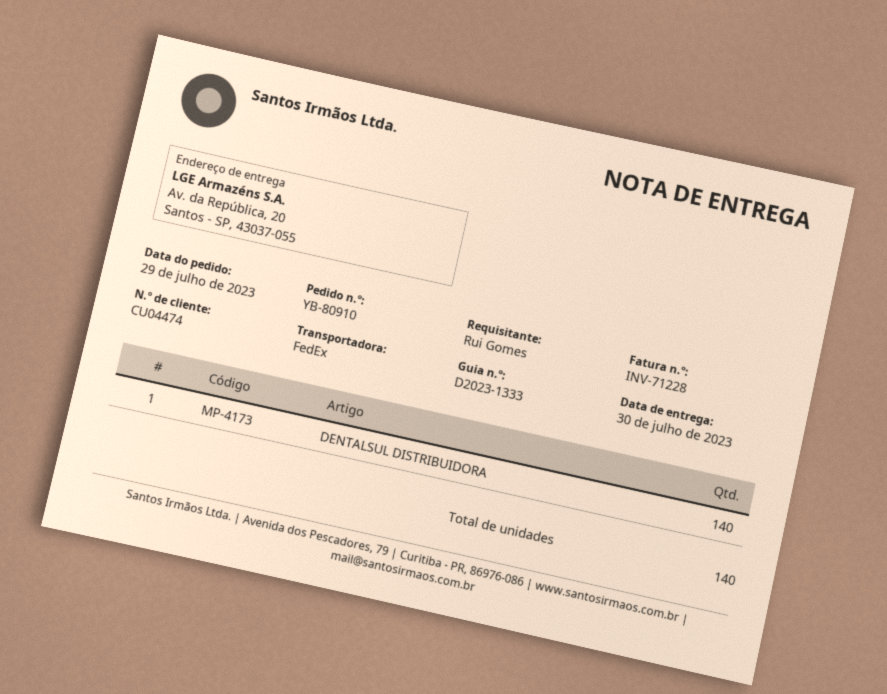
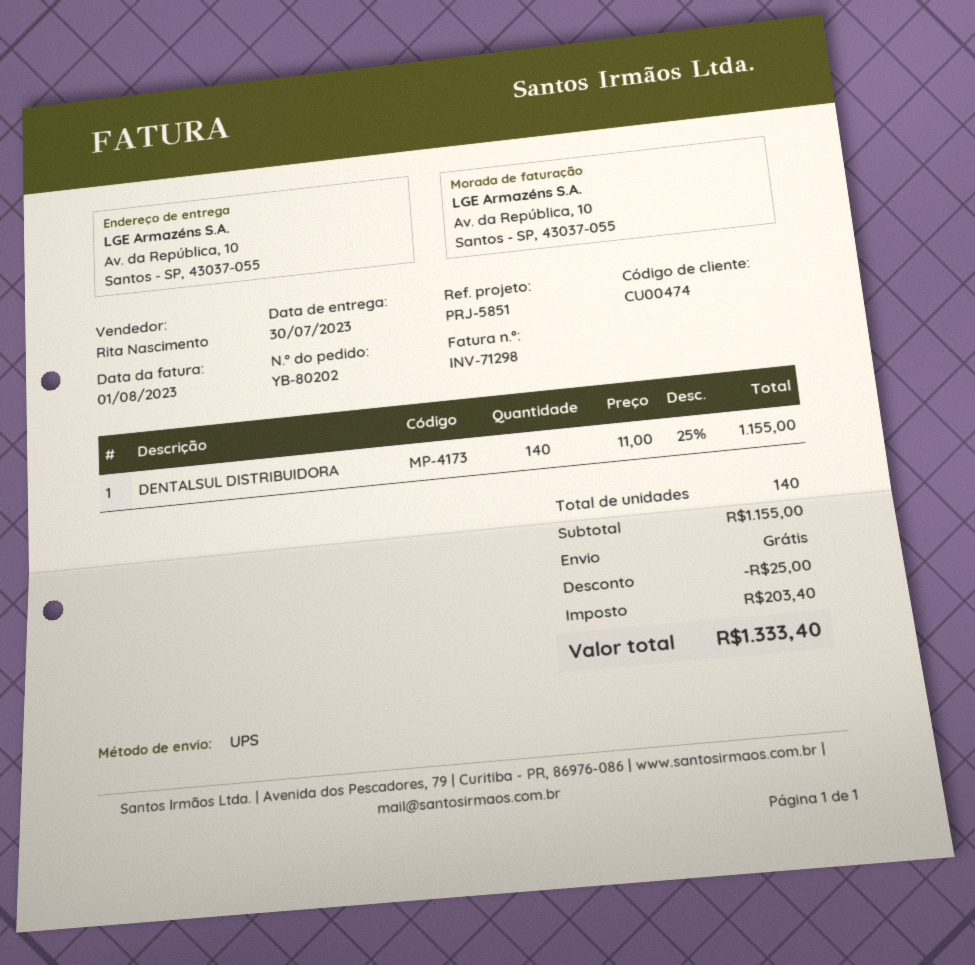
order number: YB-80910 -> YB-80202
invoice number: INV-71228 -> INV-71298
customer number: CU04474 -> CU00474
shipping method: FedEx -> UPS
ship to: Av. da República, 20, Santos - SP, 43037-055 -> Av. da República, 10, Santos - SP, 43037-055

